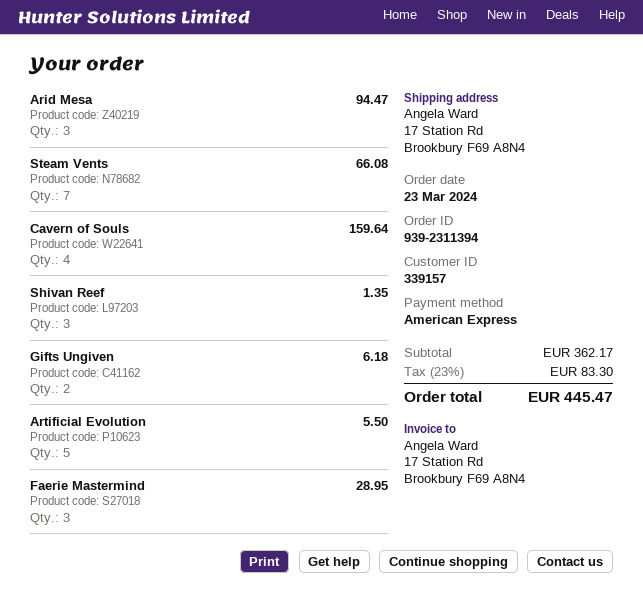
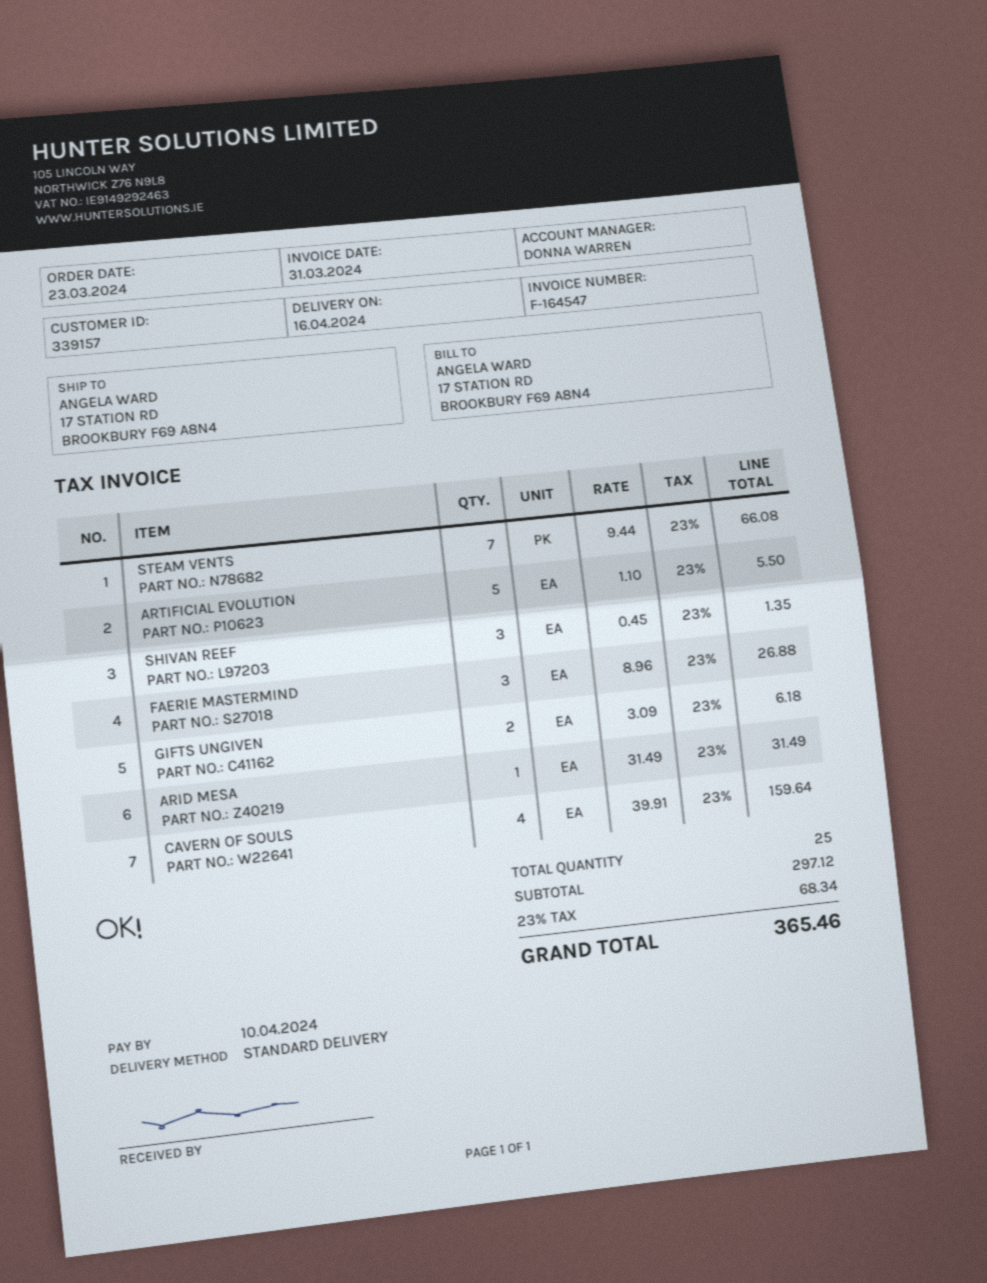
Arid Mesa: 3 for 94.47 -> 1 for 31.49
Faerie Mastermind: 3 for 28.95 -> 3 for 26.88
subtotal: 362.17 -> 297.12
tax: 23% = 83.30 -> 23% = 68.34
total: 445.47 -> 365.46

